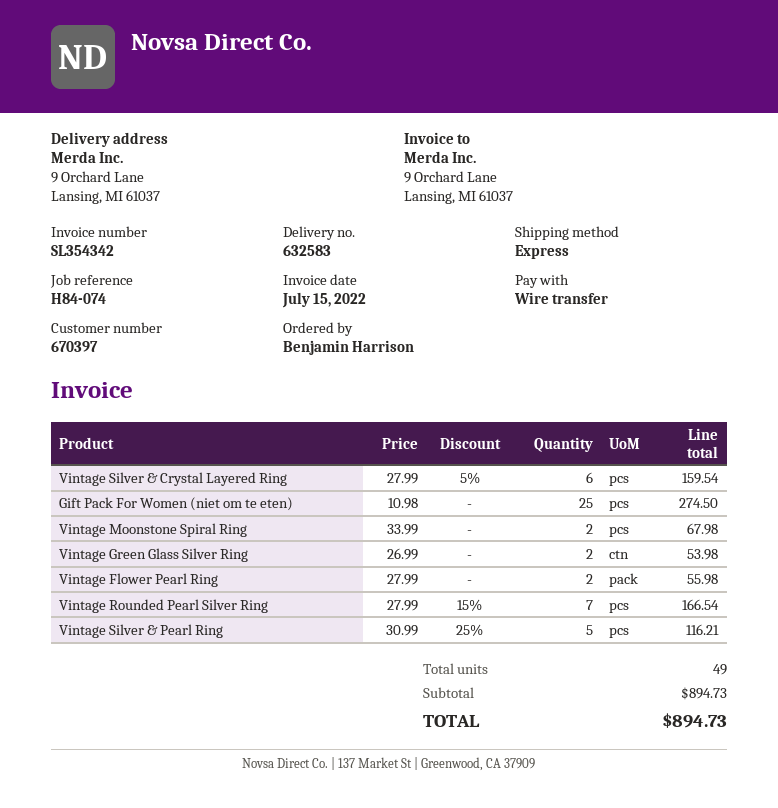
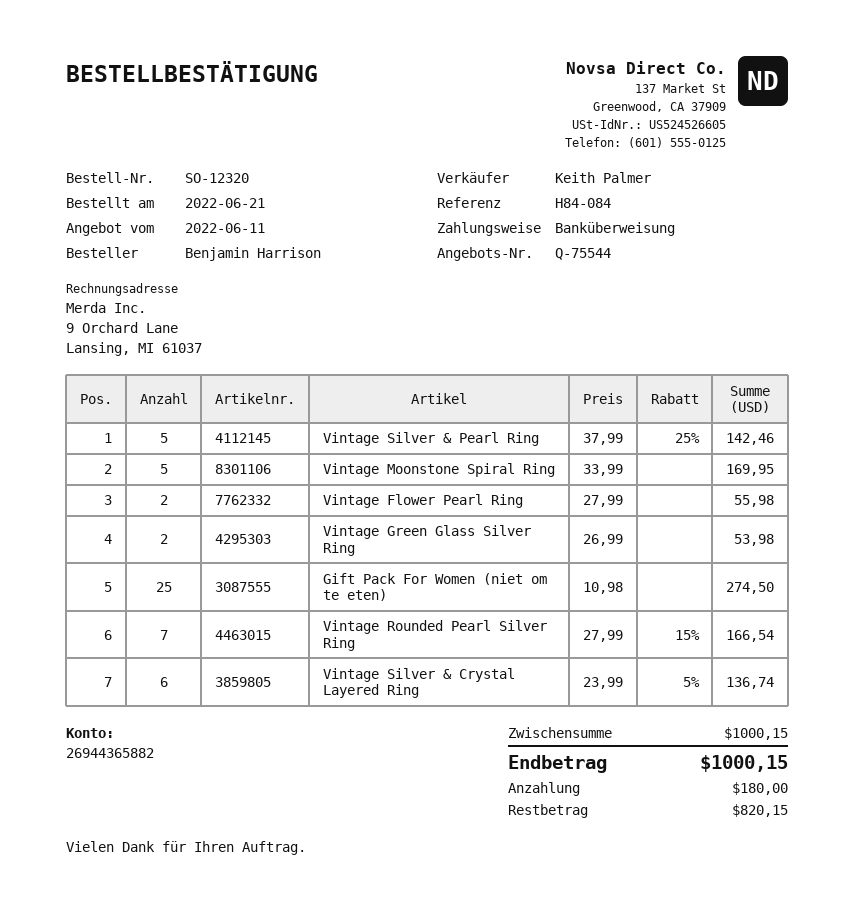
reference: H84-074 -> H84-084
Vintage Silver & Crystal Layered Ring: 6 x 27.99 - 5% = 159.54 -> 6 x 23.99 - 5% = 136.74
Vintage Moonstone Spiral Ring: 2 x 33.99 = 67.98 -> 5 x 33.99 = 169.95
Vintage Silver & Pearl Ring: 5 x 30.99 - 25% = 116.21 -> 5 x 37.99 - 25% = 142.46
subtotal: 894.73 -> 1000.15
total: 894.73 -> 1000.15

